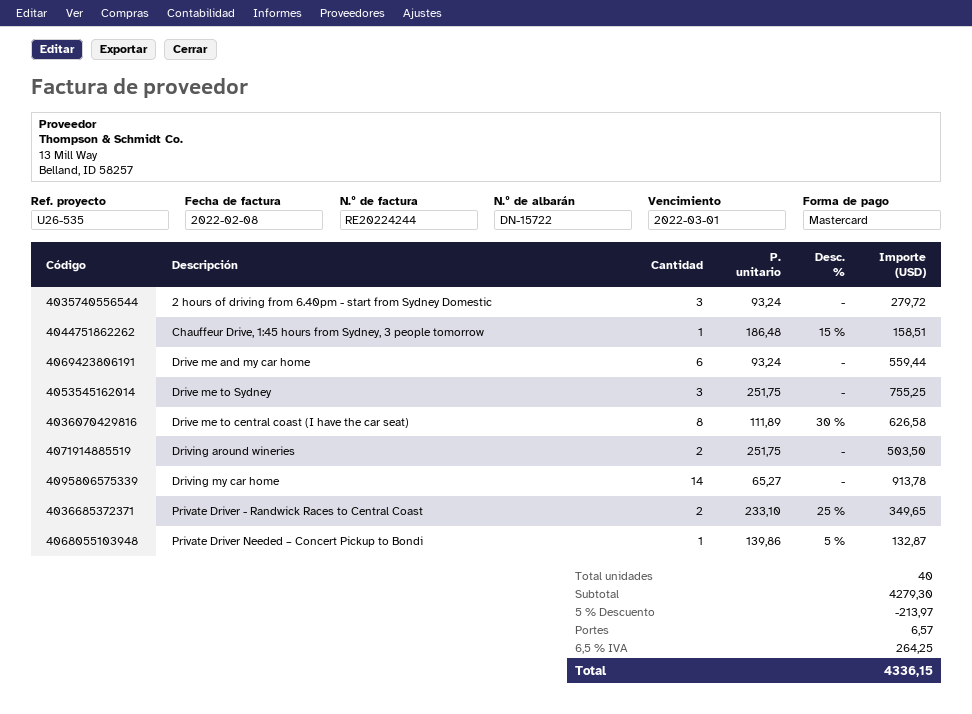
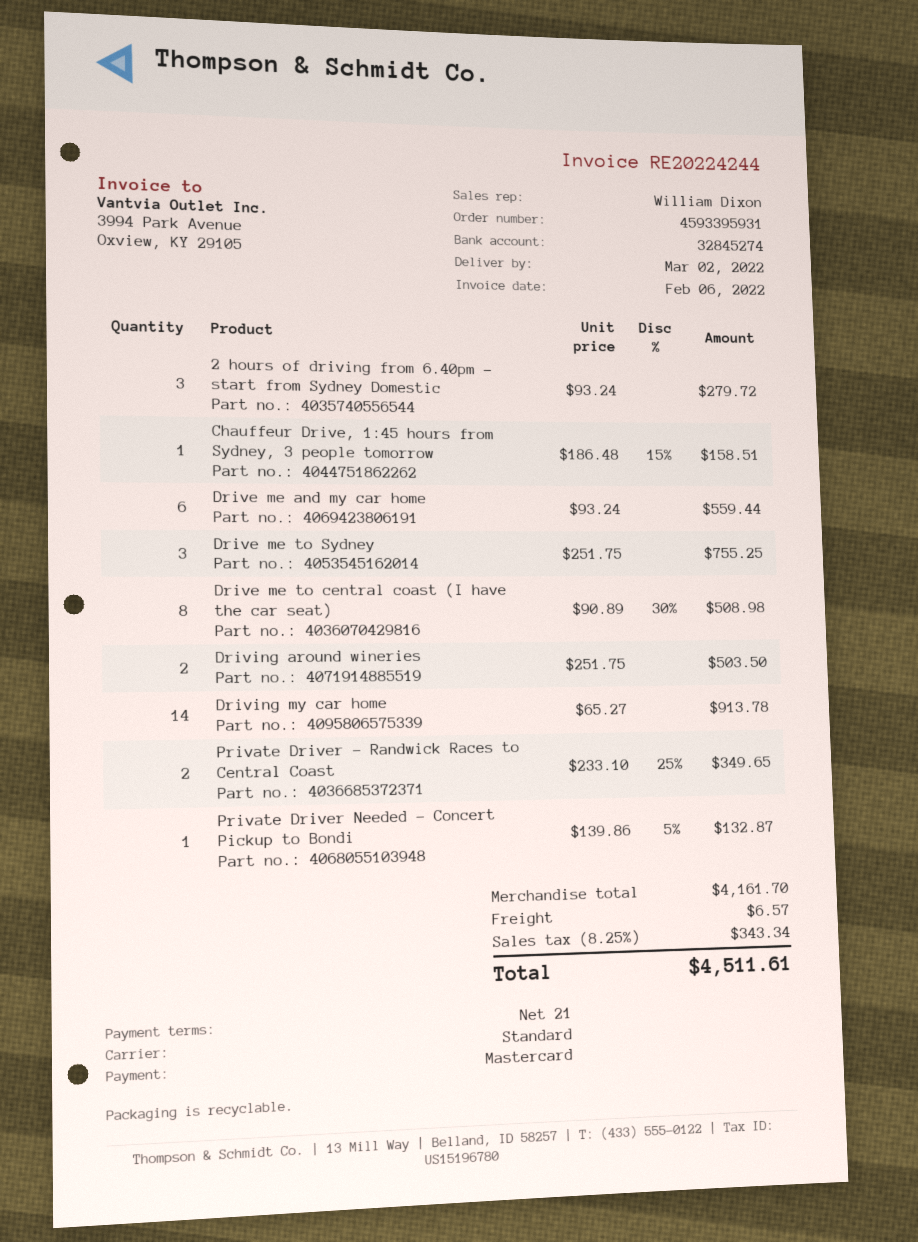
invoice date: 2022-02-08 -> 2022-02-06
Drive me to central coast (I have the car seat): 8 x 111.89 - 30% = 626.58 -> 8 x 90.89 - 30% = 508.98
subtotal: 4279.30 -> 4161.70
discount: 5% = 213.97 -> none
tax: 6.5% = 264.25 -> 8.25% = 343.34
total: 4336.15 -> 4511.61

